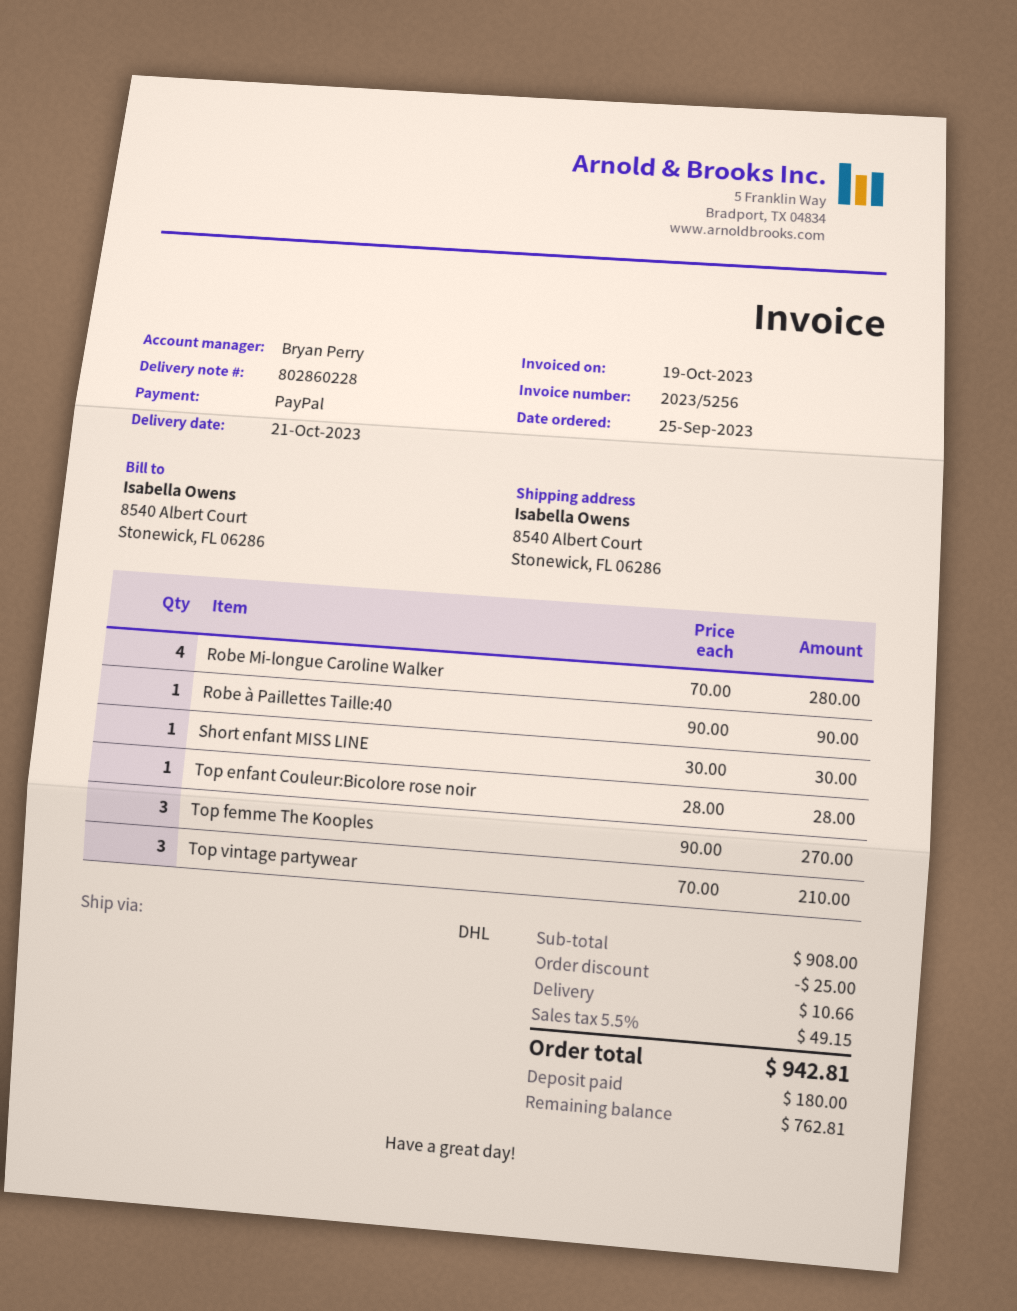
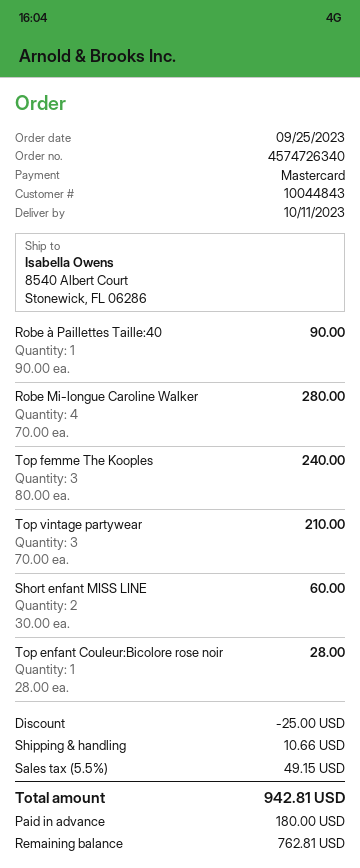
delivery date: 2023-10-21 -> 2023-10-11
payment method: PayPal -> Mastercard
Short enfant MISS LINE: 1 x 30.00 = 30.00 -> 2 x 30.00 = 60.00
Top femme The Kooples: 3 x 90.00 = 270.00 -> 3 x 80.00 = 240.00

